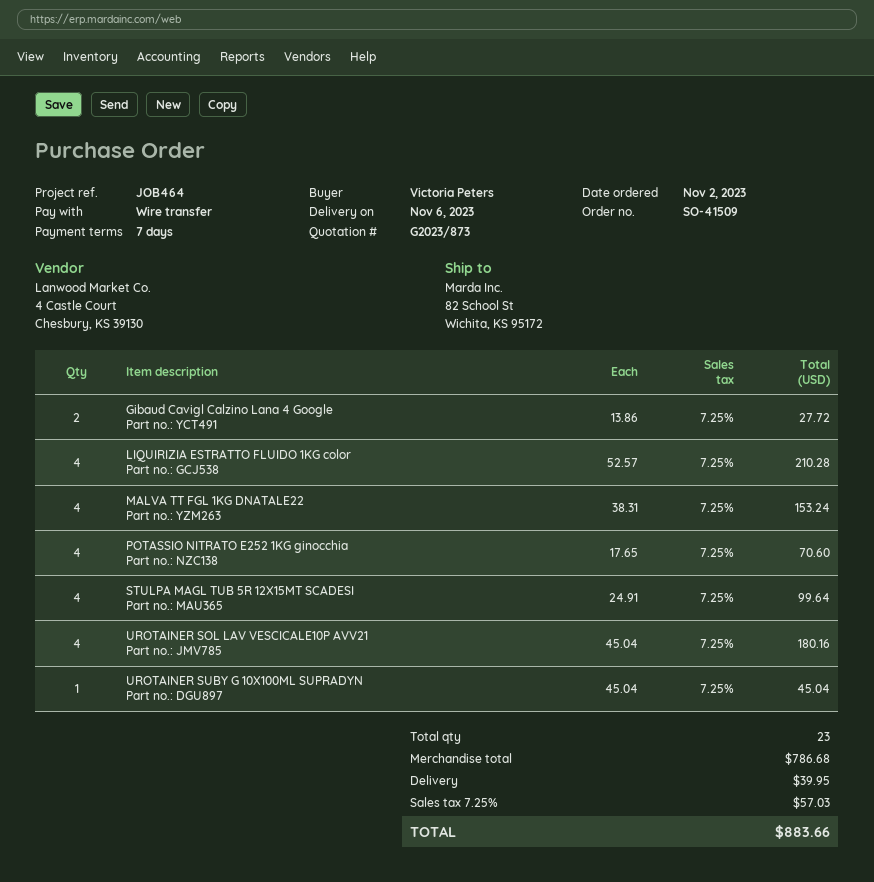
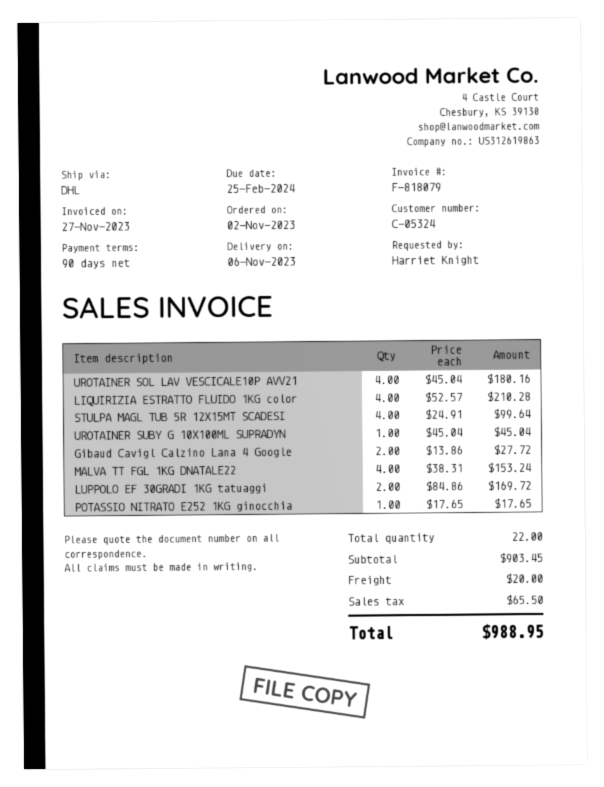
payment terms: 7 days -> 90 days
ordered by: Victoria Peters -> Harriet Knight
POTASSIO NITRATO E252 1KG ginocchia: 4 x 17.65 = 70.60 -> 1 x 17.65 = 17.65
LUPPOLO EF 30GRADI 1KG tatuaggi: none -> 2 x 84.86 = 169.72
total quantity: 23 -> 22
subtotal: 786.68 -> 903.45
shipping: 39.95 -> 20.00
tax: 57.03 -> 65.50
total: 883.66 -> 988.95

